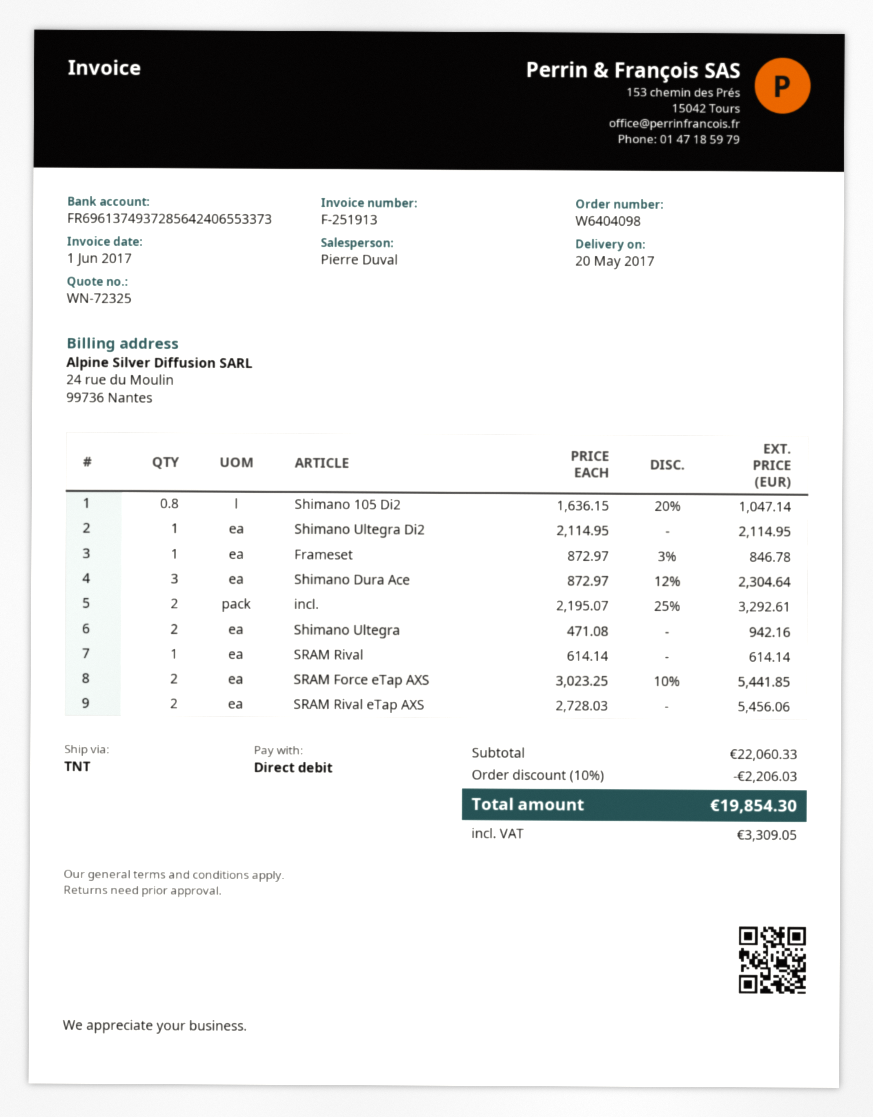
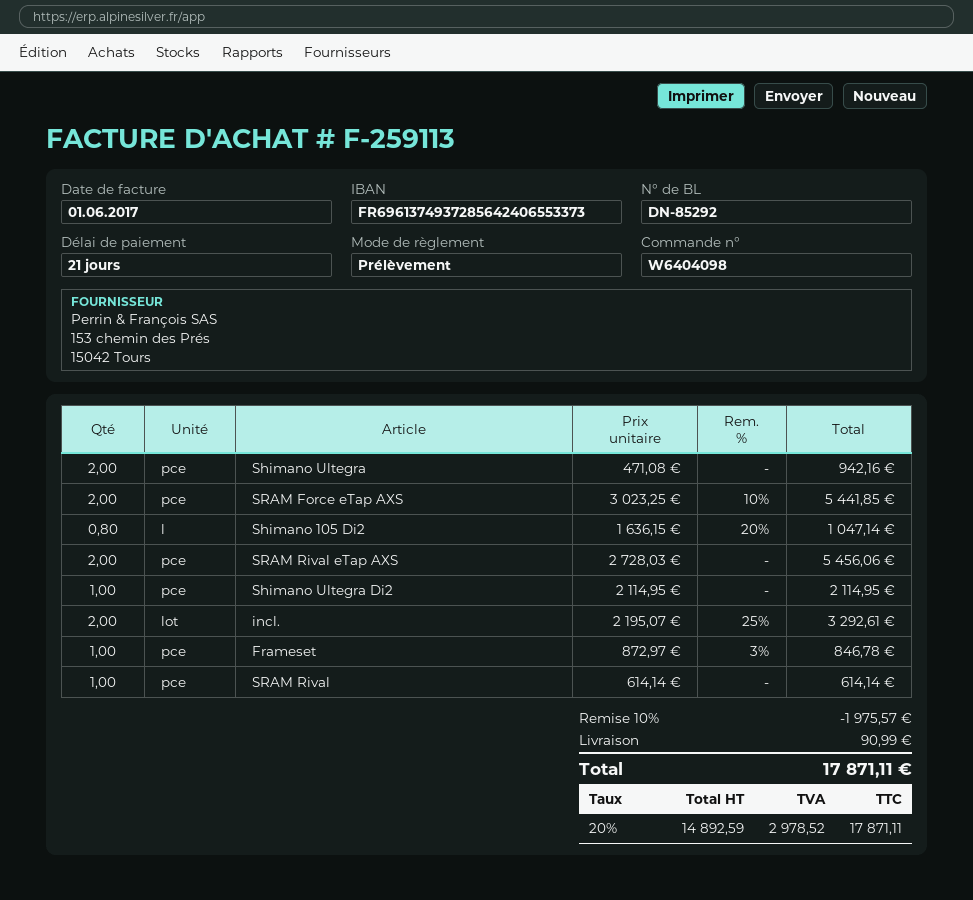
invoice number: F-251913 -> F-259113
Shimano Dura Ace: 3 x 872.97 - 12% = 2304.64 -> none
discount: 10% = 2206.03 -> 10% = 1975.57
shipping: none -> 90.99
tax: 3309.05 -> 2978.52
total: 19854.30 -> 17871.11

